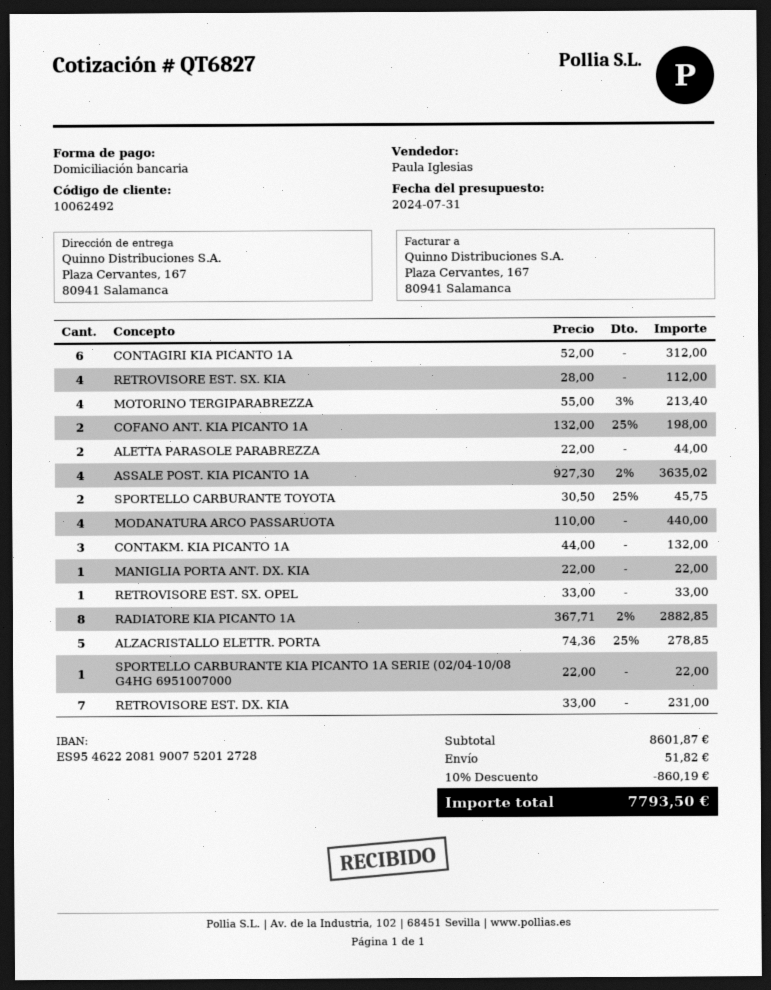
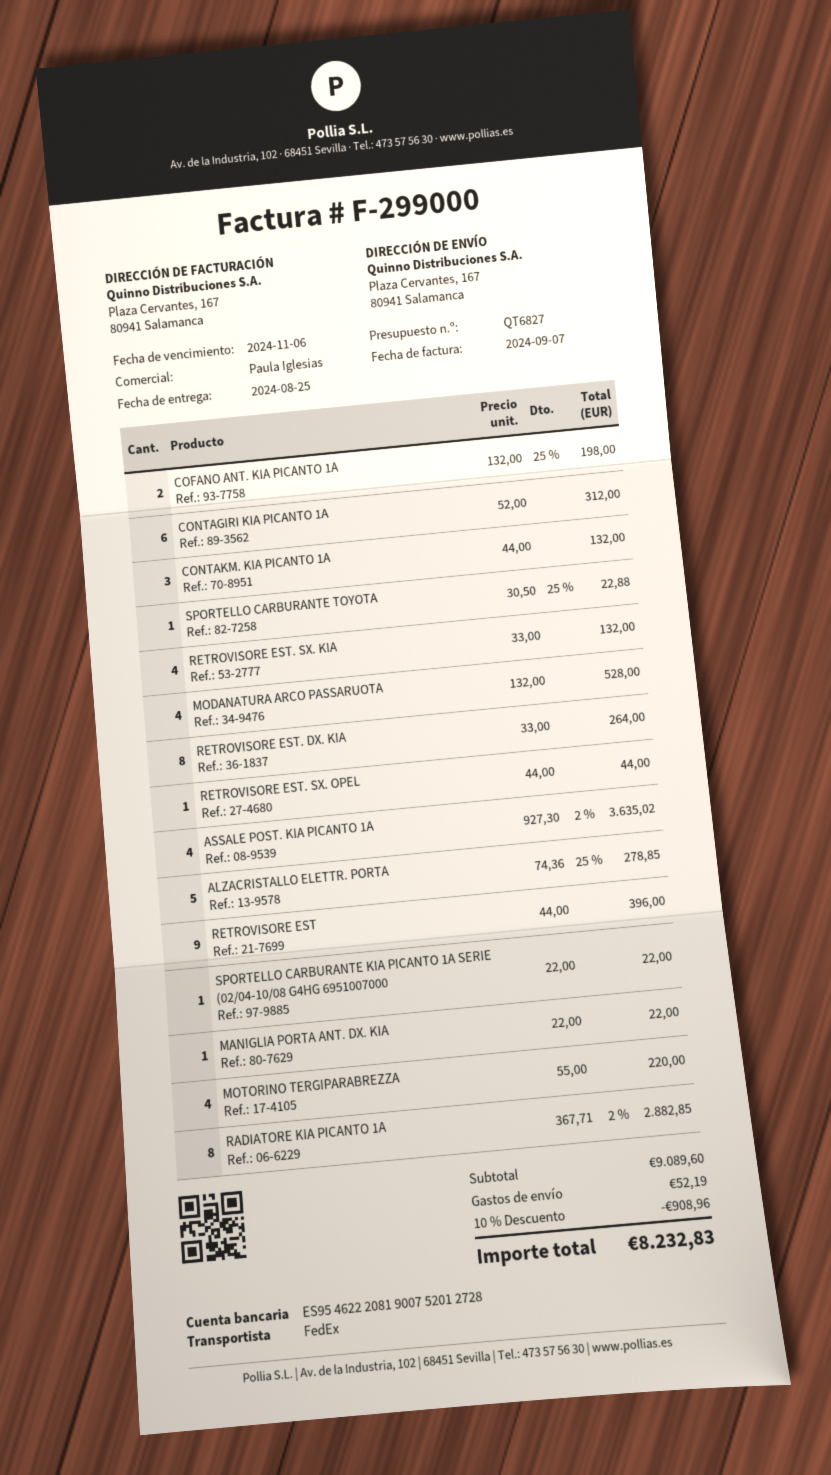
RETROVISORE EST. SX. KIA: 4 x 28.00 = 112.00 -> 4 x 33.00 = 132.00
MOTORINO TERGIPARABREZZA: 4 x 55.00 - 3% = 213.40 -> 4 x 55.00 = 220.00
ALETTA PARASOLE PARABREZZA: 2 x 22.00 = 44.00 -> none
SPORTELLO CARBURANTE TOYOTA: 2 x 30.50 - 25% = 45.75 -> 1 x 30.50 - 25% = 22.88
MODANATURA ARCO PASSARUOTA: 4 x 110.00 = 440.00 -> 4 x 132.00 = 528.00
RETROVISORE EST. SX. OPEL: 1 x 33.00 = 33.00 -> 1 x 44.00 = 44.00
RETROVISORE EST. DX. KIA: 7 x 33.00 = 231.00 -> 8 x 33.00 = 264.00
RETROVISORE EST: none -> 9 x 44.00 = 396.00
subtotal: 8601.87 -> 9089.60
discount: 10% = 860.19 -> 10% = 908.96
shipping: 51.82 -> 52.19
total: 7793.50 -> 8232.83

